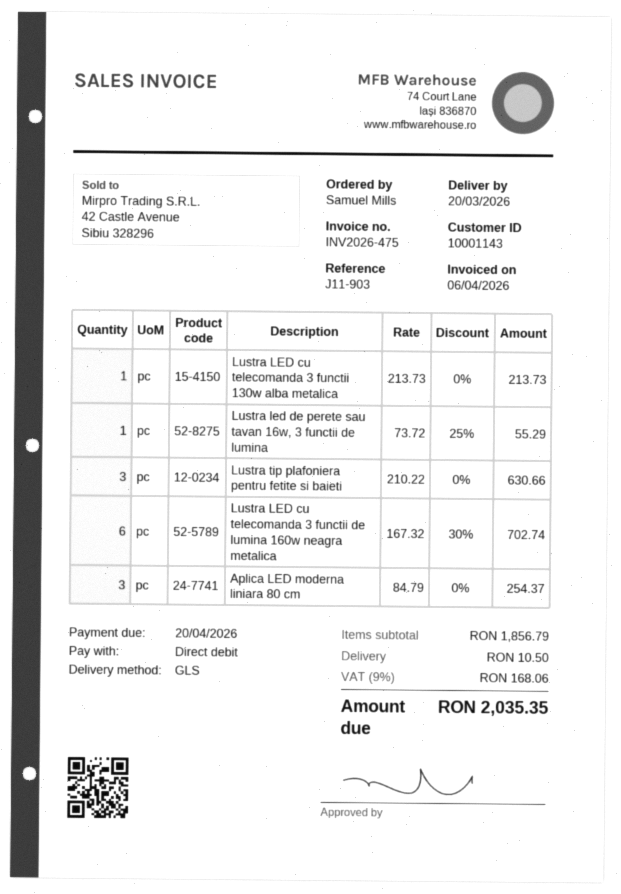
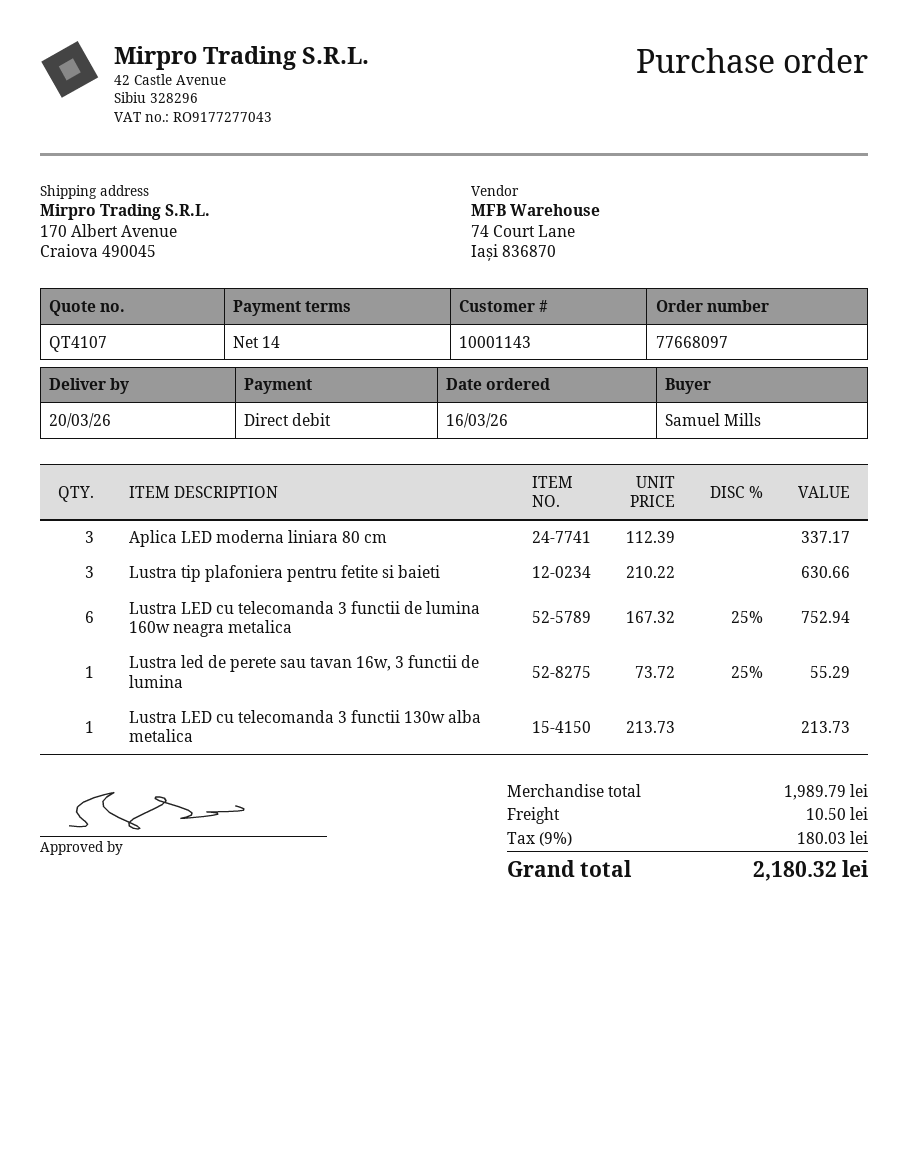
Lustra LED cu telecomanda 3 functii de lumina 160w neagra metalica: 6 x 167.32 - 30% = 702.74 -> 6 x 167.32 - 25% = 752.94
Aplica LED moderna liniara 80 cm: 3 x 84.79 = 254.37 -> 3 x 112.39 = 337.17
subtotal: 1856.79 -> 1989.79
tax: 9% = 168.06 -> 9% = 180.03
total: 2035.35 -> 2180.32

